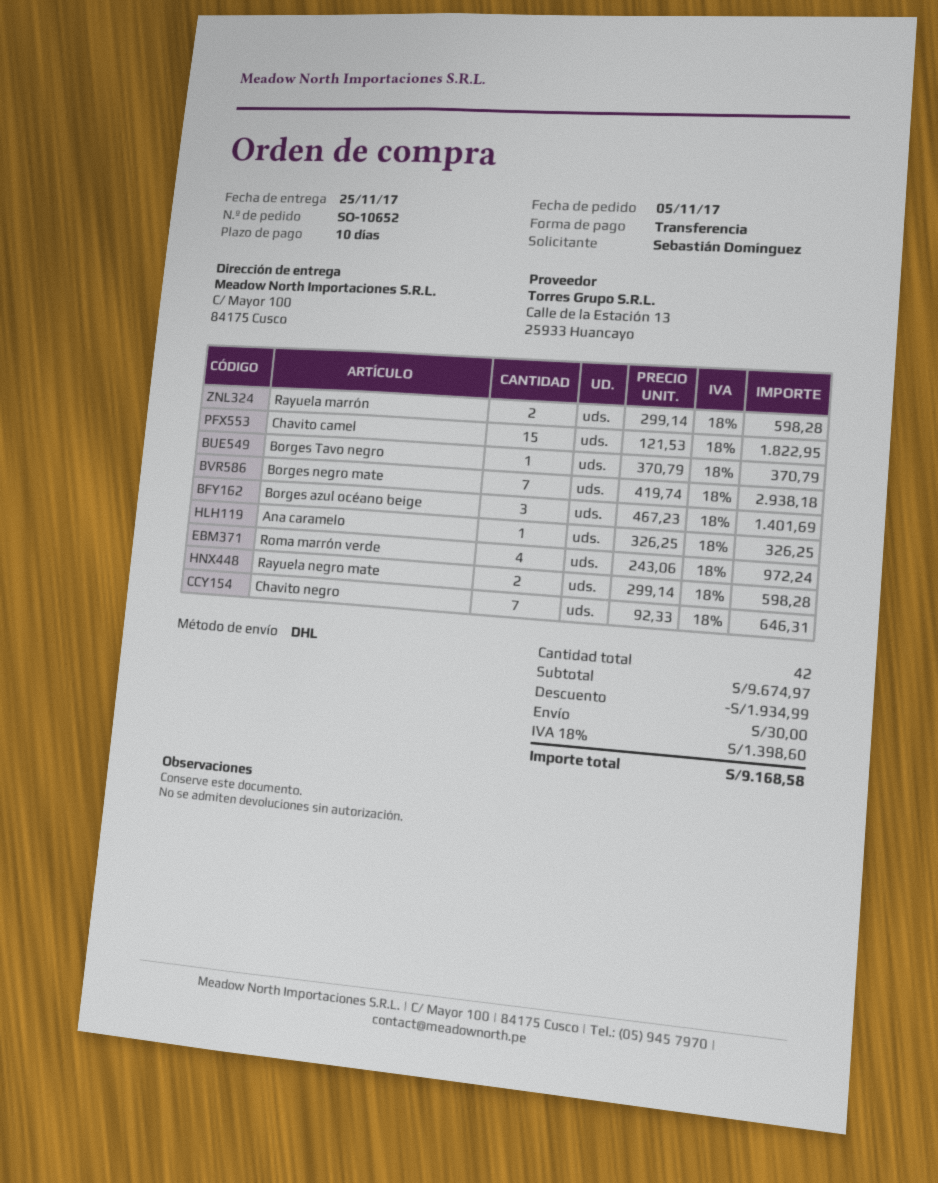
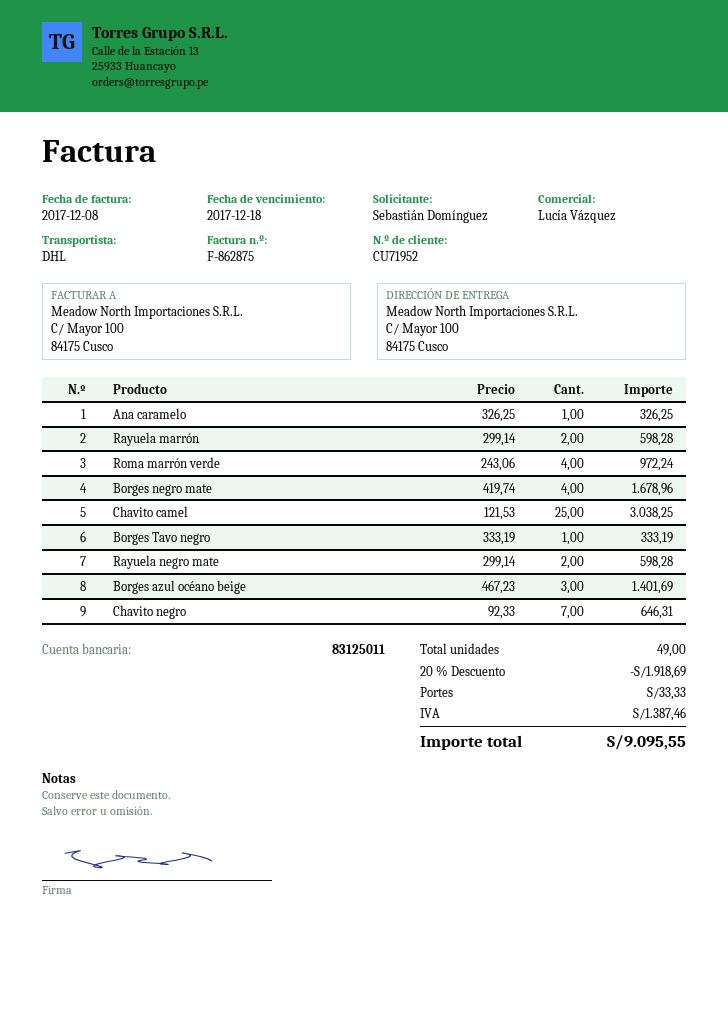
Chavito camel: 15 x 121.53 = 1822.95 -> 25 x 121.53 = 3038.25
Borges Tavo negro: 1 x 370.79 = 370.79 -> 1 x 333.19 = 333.19
Borges negro mate: 7 x 419.74 = 2938.18 -> 4 x 419.74 = 1678.96
total quantity: 42 -> 49
discount: 1934.99 -> 1918.69
shipping: 30.00 -> 33.33
tax: 1398.60 -> 1387.46
total: 9168.58 -> 9095.55

